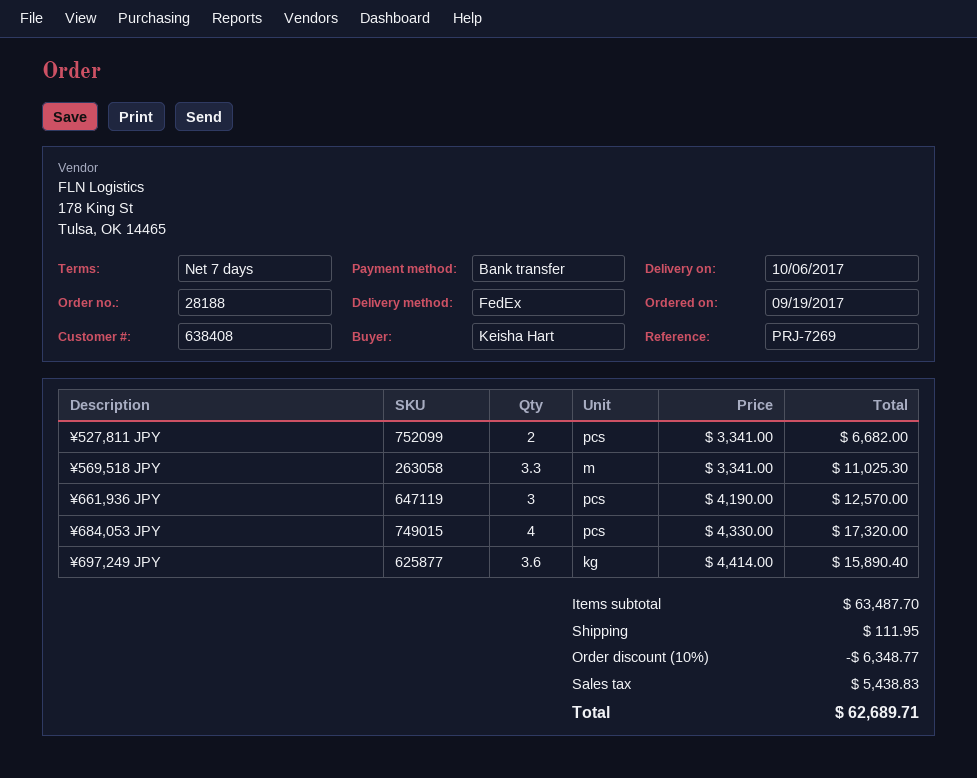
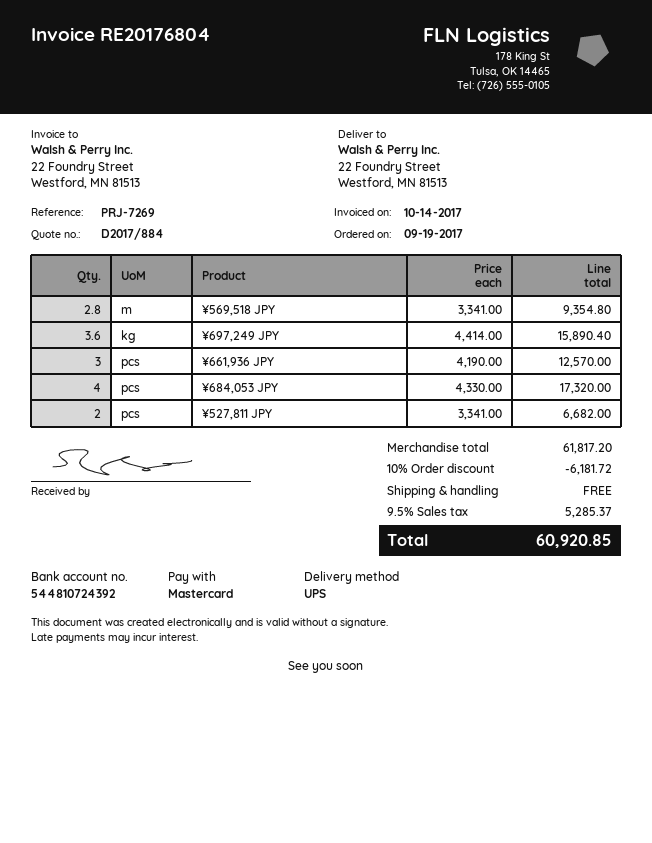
payment method: bank transfer -> Mastercard
shipping method: FedEx -> UPS
¥569,518 JPY: 3.3 x 3341.00 = 11025.30 -> 2.8 x 3341.00 = 9354.80
subtotal: 63487.70 -> 61817.20
discount: 10% = 6348.77 -> 10% = 6181.72
shipping: 111.95 -> 0.00
tax: 5438.83 -> 5285.37
total: 62689.71 -> 60920.85

